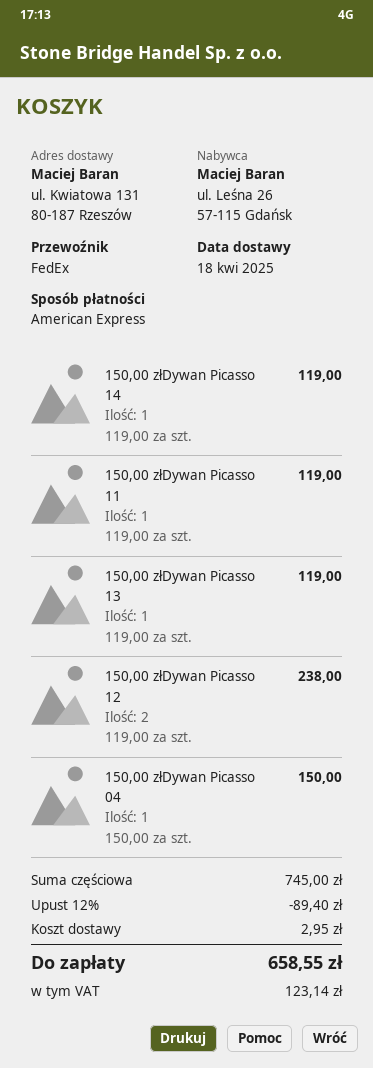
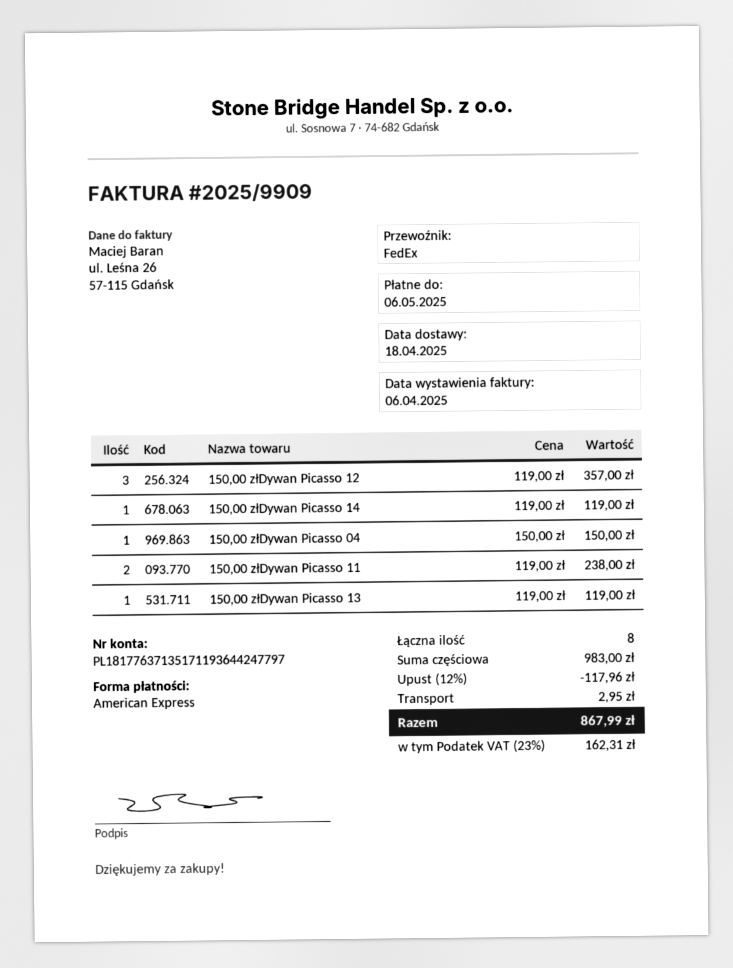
150,00 złDywan Picasso 11: 1 x 119.00 = 119.00 -> 2 x 119.00 = 238.00
150,00 złDywan Picasso 12: 2 x 119.00 = 238.00 -> 3 x 119.00 = 357.00
subtotal: 745.00 -> 983.00
discount: 12% = 89.40 -> 12% = 117.96
tax: 123.14 -> 162.31
total: 658.55 -> 867.99

